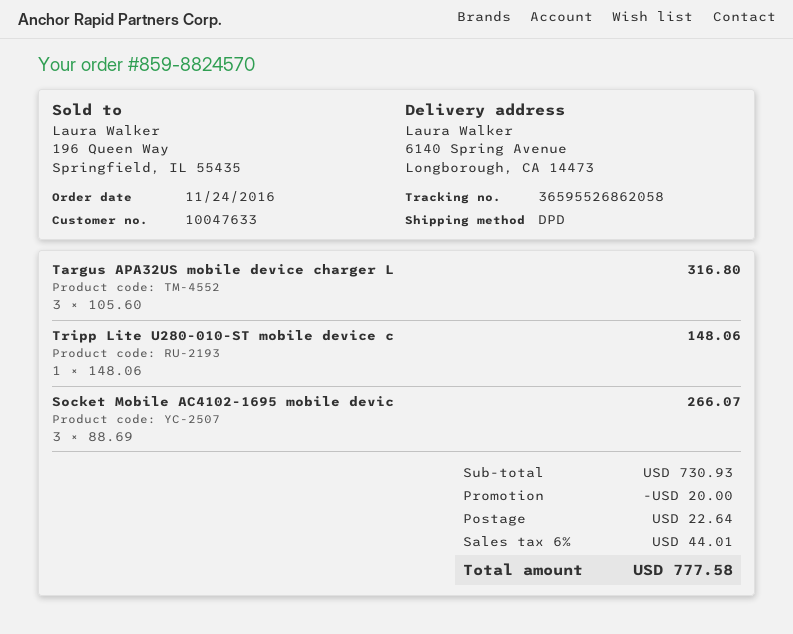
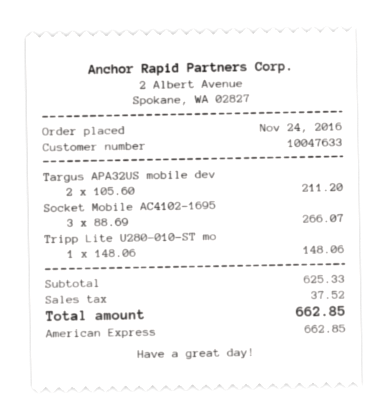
Targus APA32US mobile device charger L: 3 x 105.60 = 316.80 -> 2 x 105.60 = 211.20
subtotal: 730.93 -> 625.33
discount: 20.00 -> none
shipping: 22.64 -> none
tax: 44.01 -> 37.52
total: 777.58 -> 662.85

